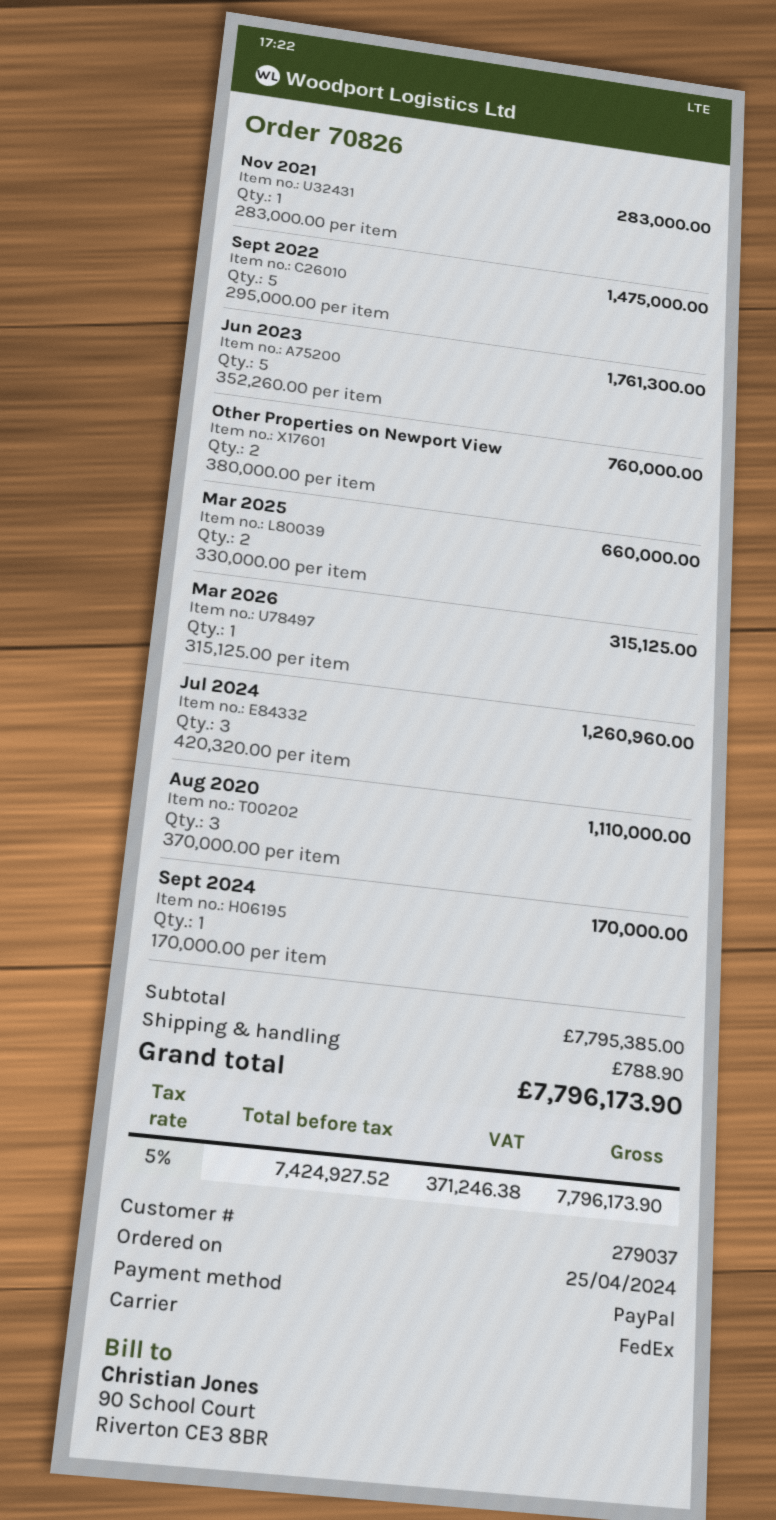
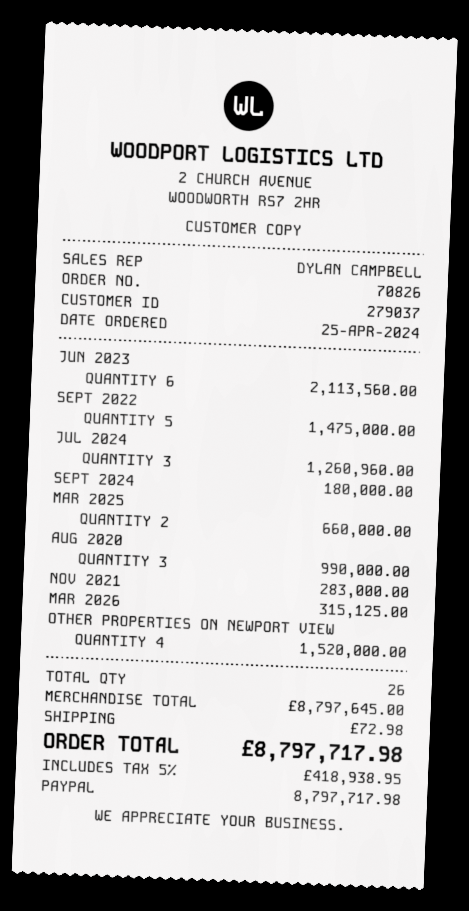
Jun 2023: 5 for 1761300.00 -> 6 for 2113560.00
Other Properties on Newport View: 2 for 760000.00 -> 4 for 1520000.00
Aug 2020: 3 for 1110000.00 -> 3 for 990000.00
Sept 2024: 1 for 170000.00 -> 1 for 180000.00
subtotal: 7795385.00 -> 8797645.00
shipping: 788.90 -> 72.98
tax: 5% = 371246.38 -> 5% = 418938.95
total: 7796173.90 -> 8797717.98

